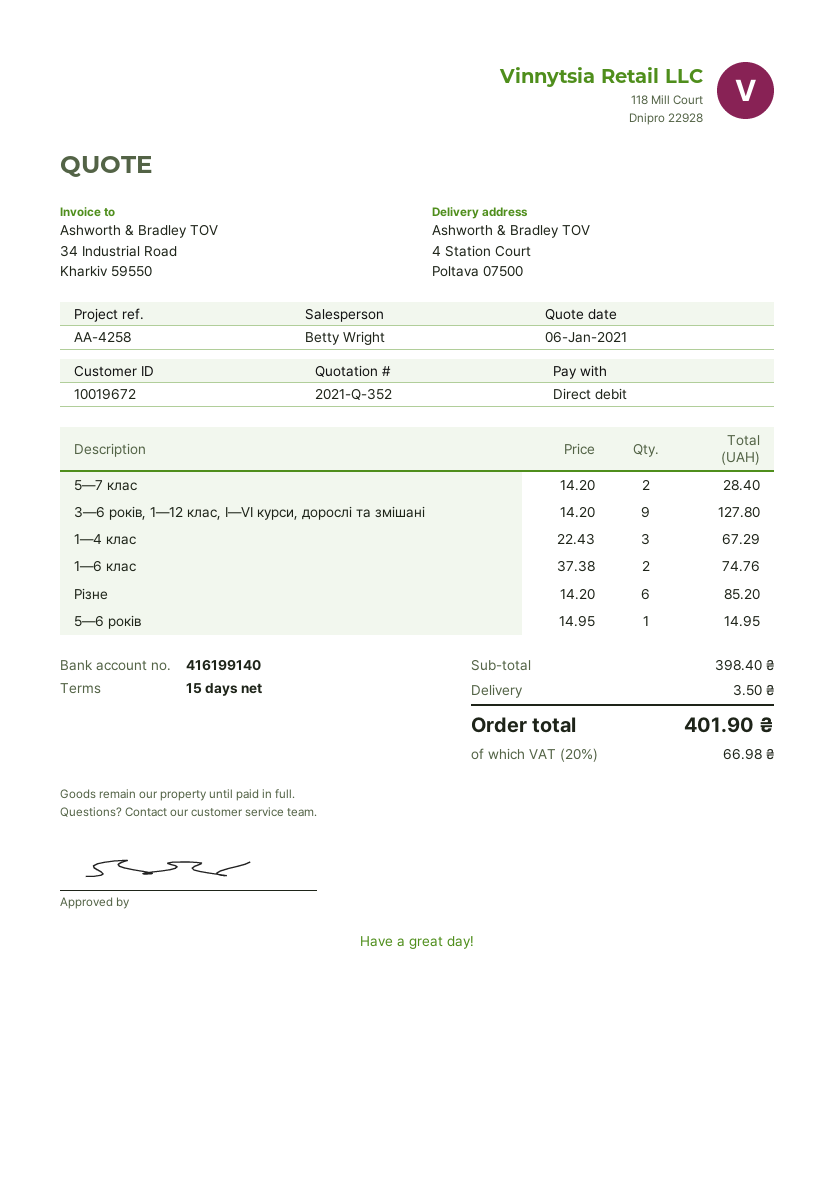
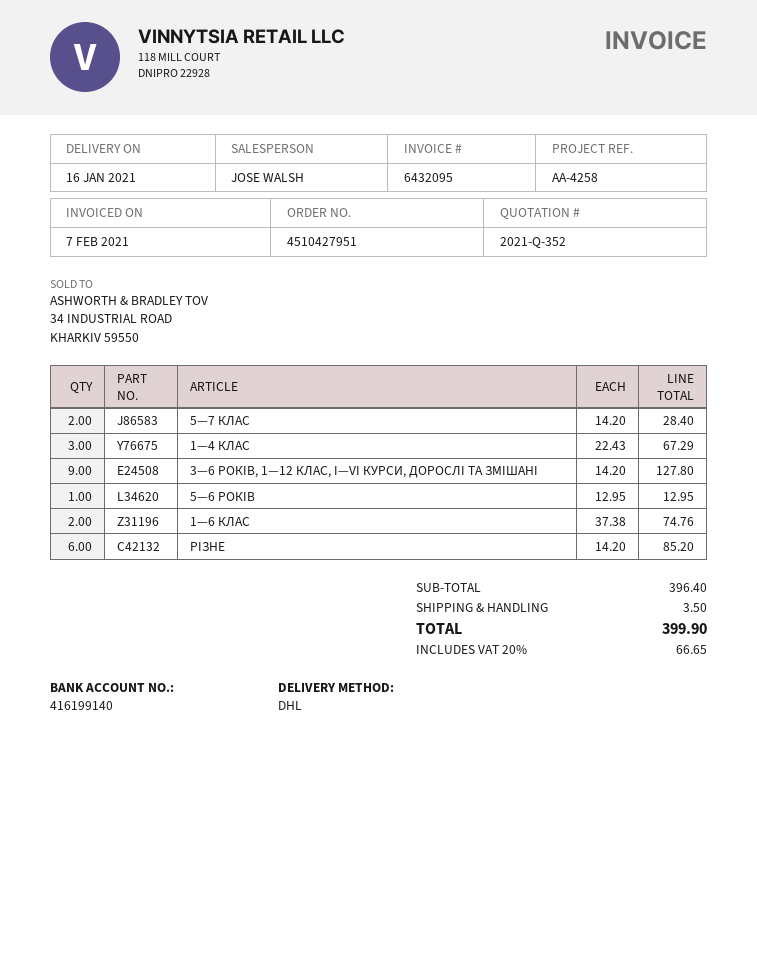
sales rep: Betty Wright -> JOSE WALSH
5—6 років: 1 x 14.95 = 14.95 -> 1 x 12.95 = 12.95
subtotal: 398.40 -> 396.40
tax: 20% = 66.98 -> 20% = 66.65
total: 401.90 -> 399.90

